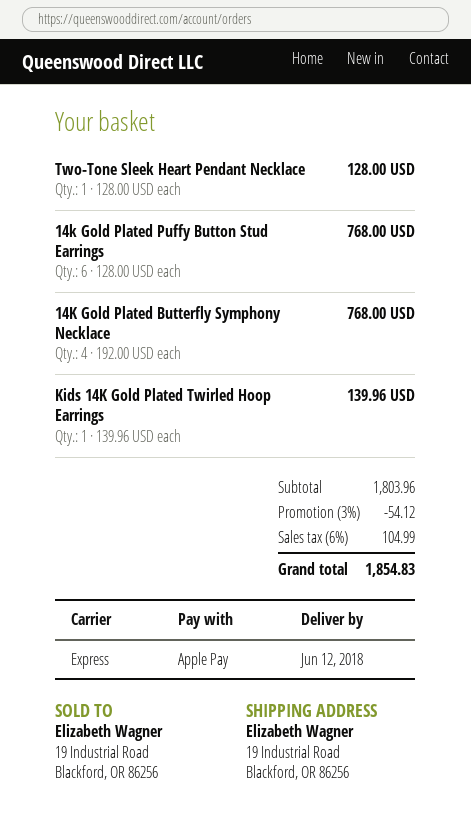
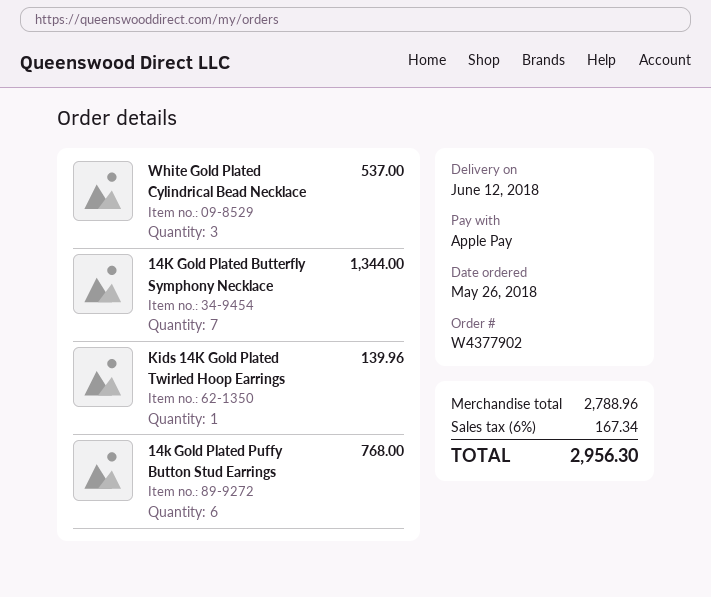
Two-Tone Sleek Heart Pendant Necklace: 1 for 128.00 -> none
14K Gold Plated Butterfly Symphony Necklace: 4 for 768.00 -> 7 for 1344.00
White Gold Plated Cylindrical Bead Necklace: none -> 3 for 537.00
subtotal: 1803.96 -> 2788.96
discount: 3% = 54.12 -> none
tax: 6% = 104.99 -> 6% = 167.34
total: 1854.83 -> 2956.30

